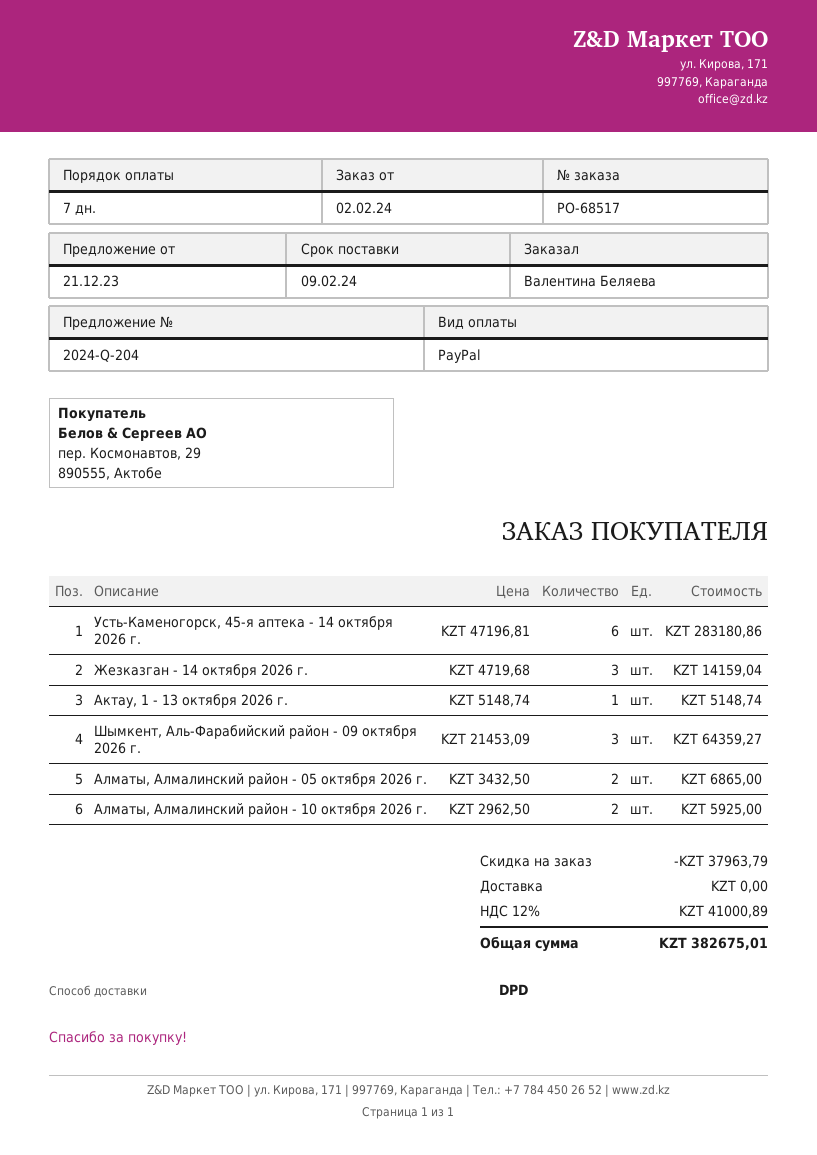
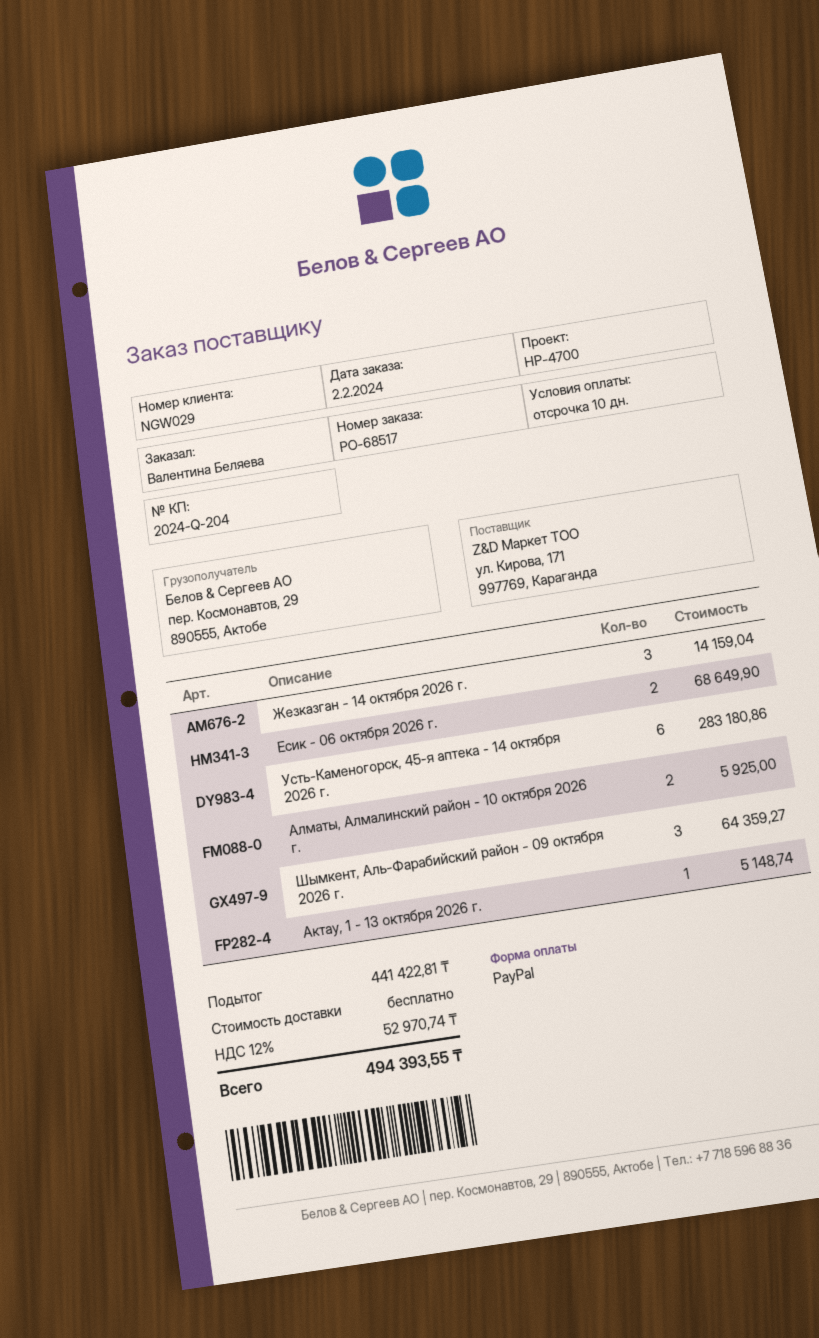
payment terms: 7 days -> 10 days
Алматы, Алмалинский район - 05 октября 2026 г.: 2 for 6865.00 -> none
Есик - 06 октября 2026 г.: none -> 2 for 68649.90
discount: 37963.79 -> none
tax: 12% = 41000.89 -> 12% = 52970.74
total: 382675.01 -> 494393.55

